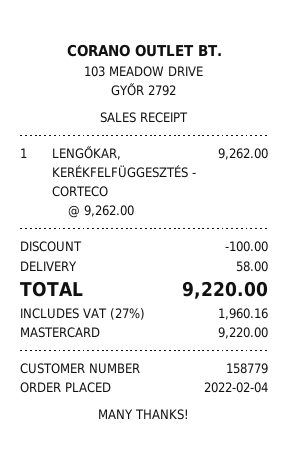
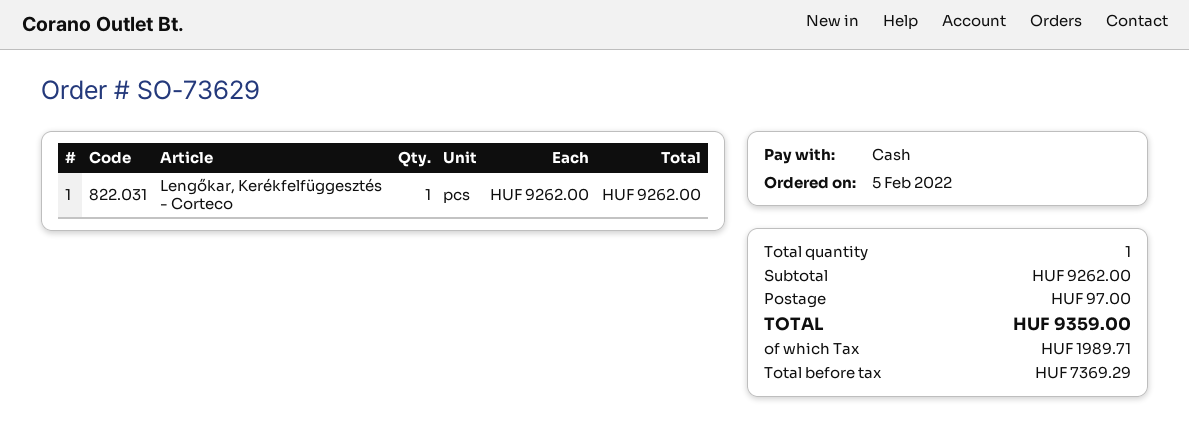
order date: 2022-02-04 -> 2022-02-05
payment method: Mastercard -> cash
discount: 100.00 -> none
shipping: 58.00 -> 97.00
tax: 1960.16 -> 1989.71
total: 9220.00 -> 9359.00

